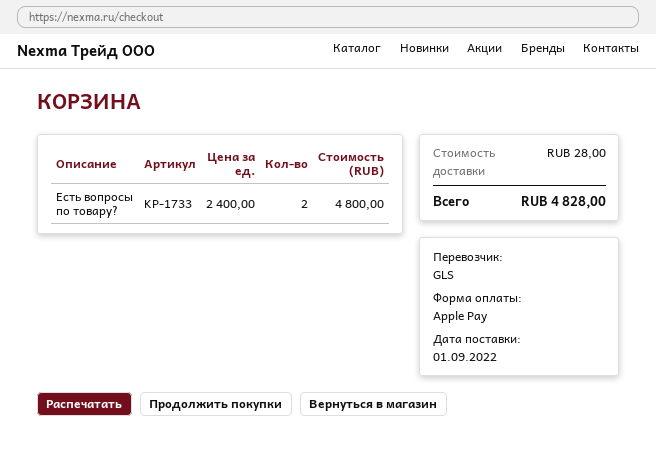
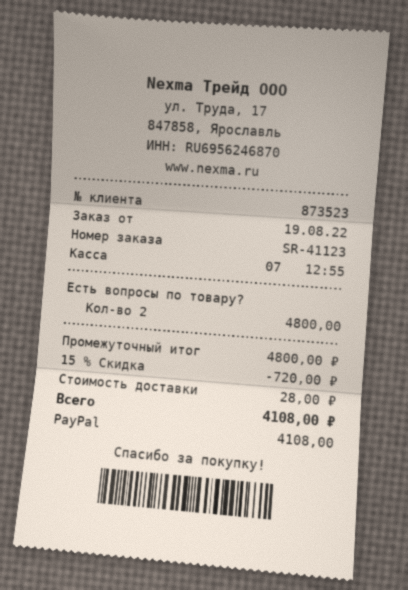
payment method: Apple Pay -> PayPal
discount: none -> 15% = 720.00
total: 4828.00 -> 4108.00

